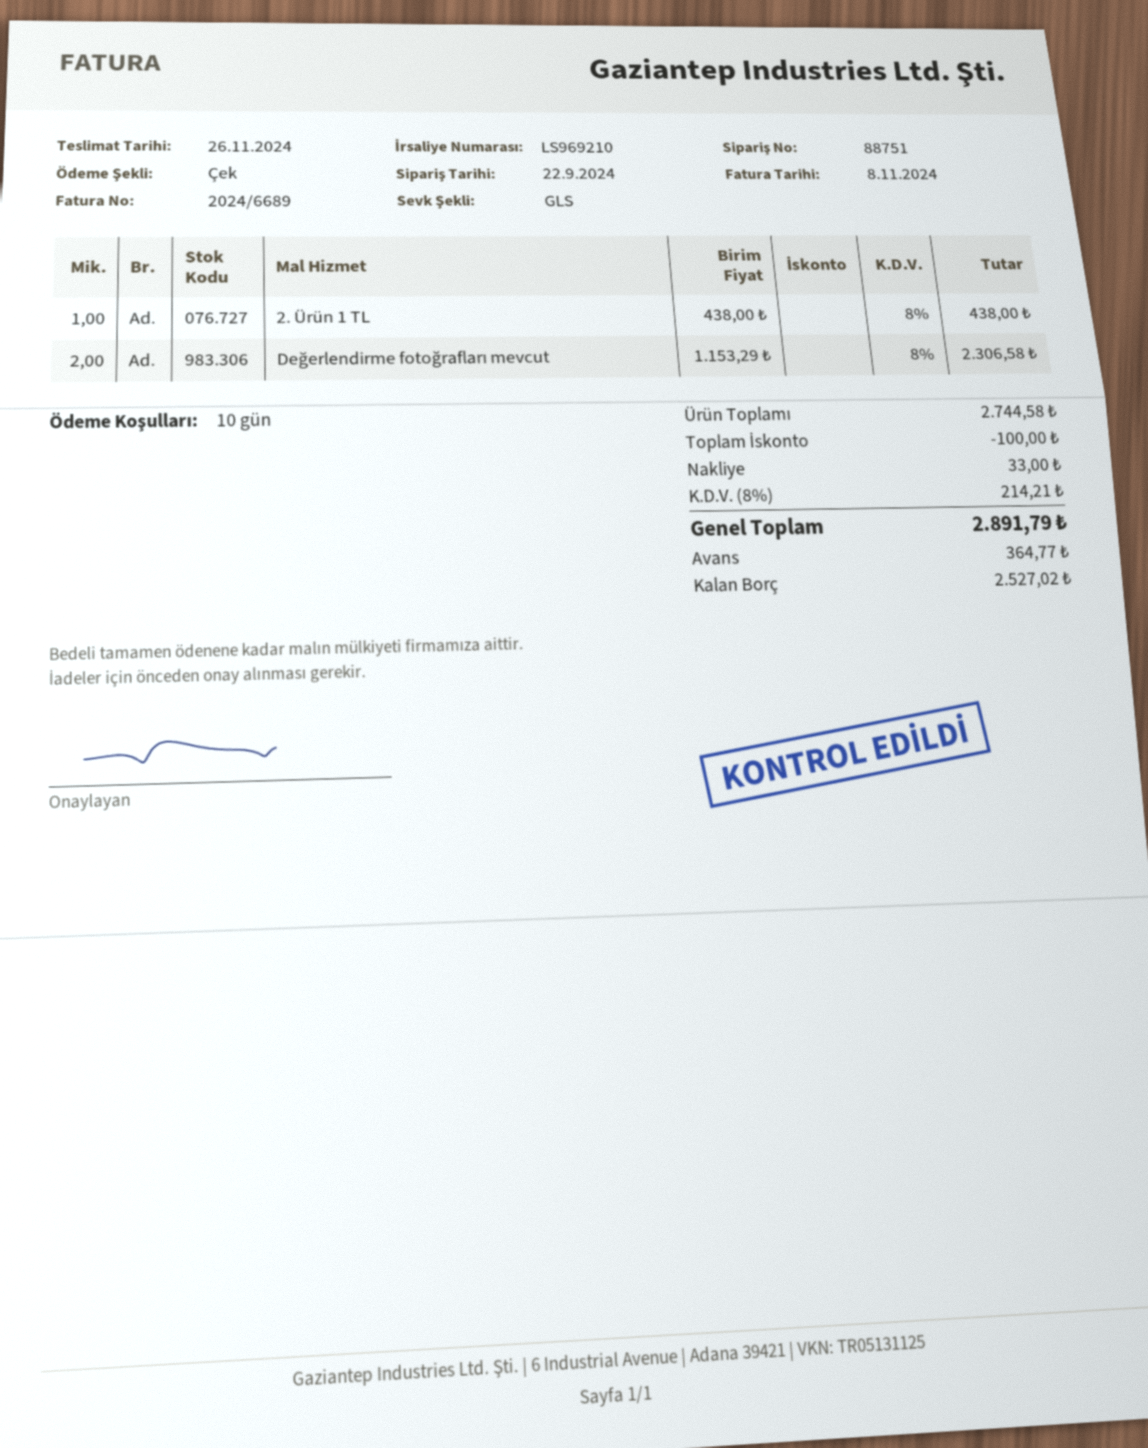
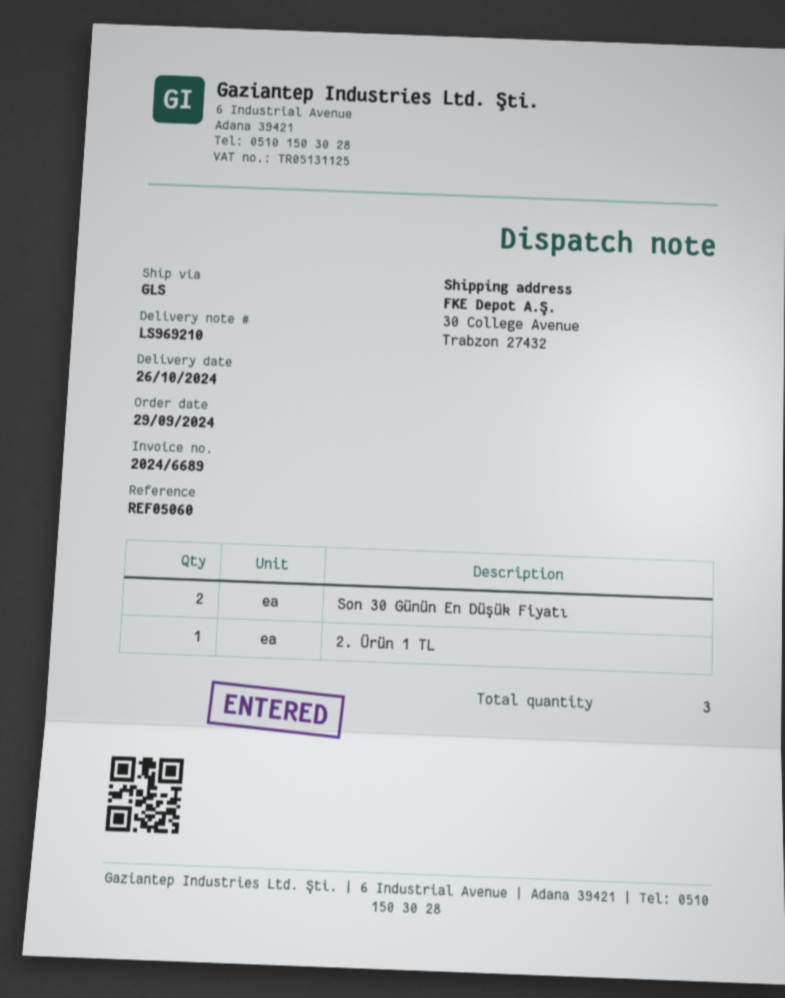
order date: 2024-09-22 -> 2024-09-29
delivery date: 2024-11-26 -> 2024-10-26
Değerlendirme fotoğrafları mevcut: 2 -> none
Son 30 Günün En Düşük Fiyatı: none -> 2

